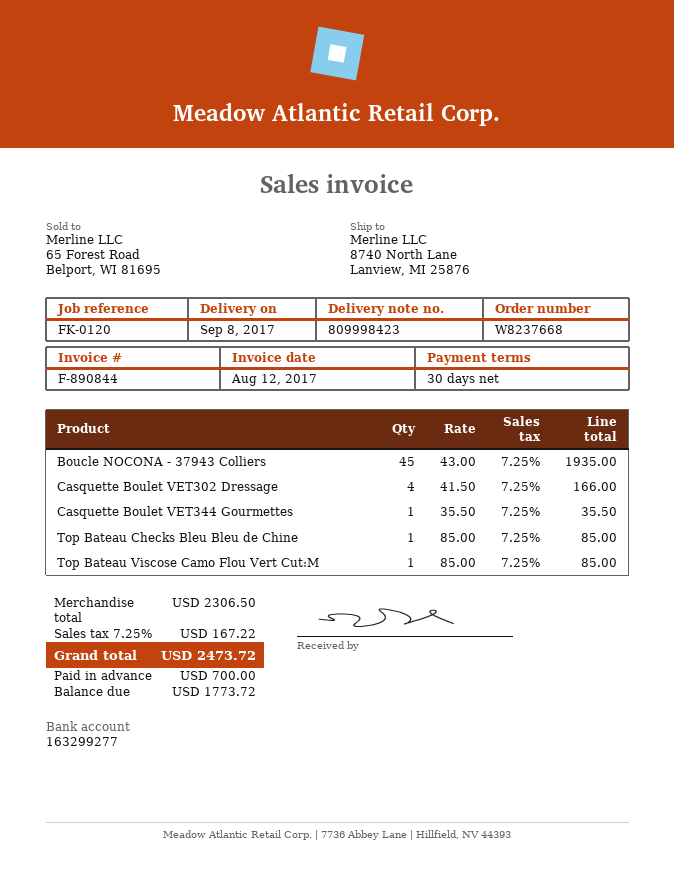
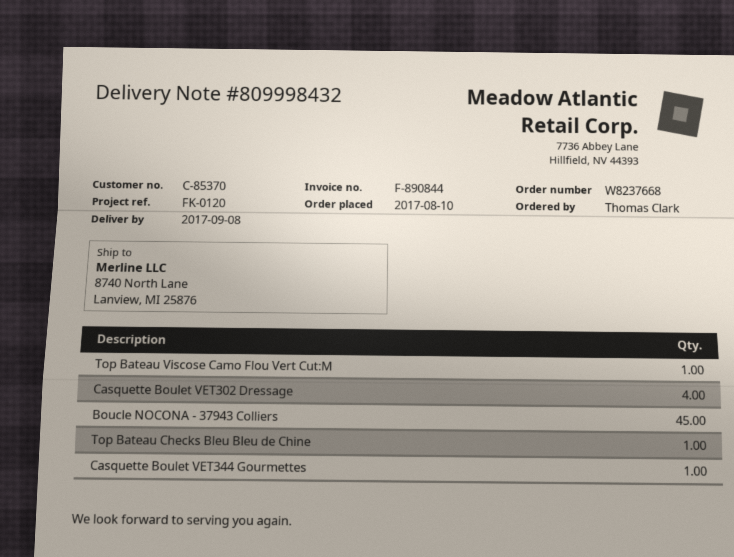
delivery note number: 809998423 -> 809998432

